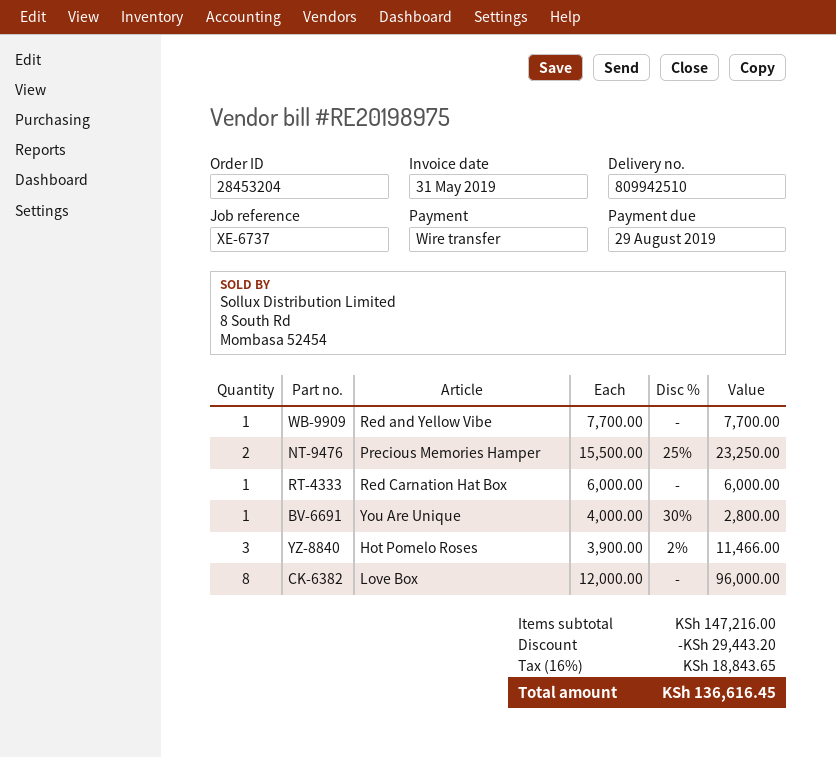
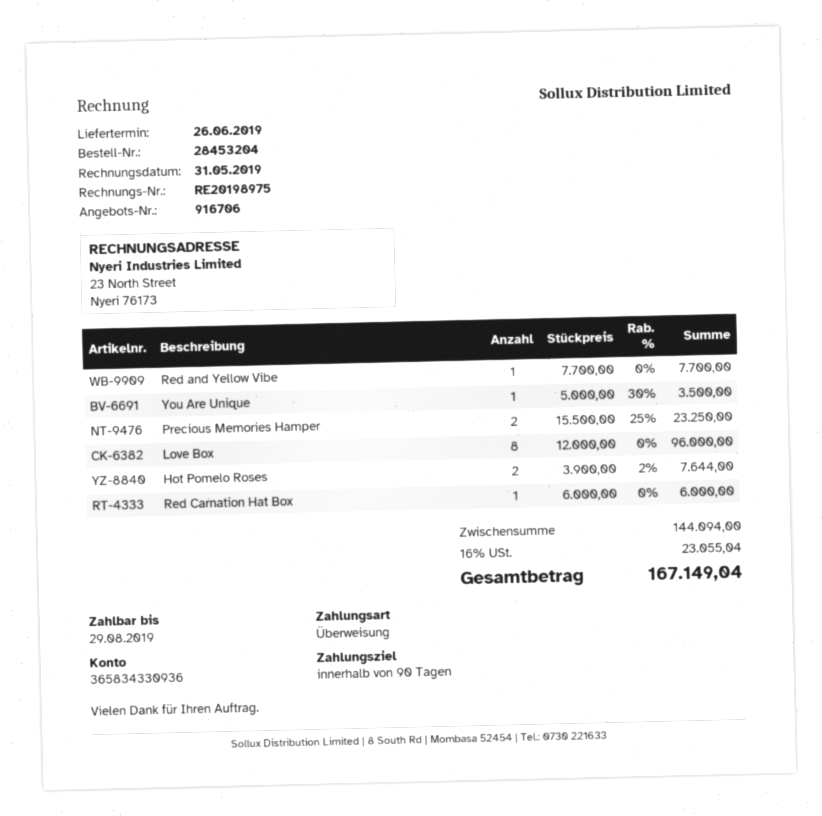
You Are Unique: 1 x 4000.00 - 30% = 2800.00 -> 1 x 5000.00 - 30% = 3500.00
Hot Pomelo Roses: 3 x 3900.00 - 2% = 11466.00 -> 2 x 3900.00 - 2% = 7644.00
subtotal: 147216.00 -> 144094.00
discount: 29443.20 -> none
tax: 16% = 18843.65 -> 16% = 23055.04
total: 136616.45 -> 167149.04

